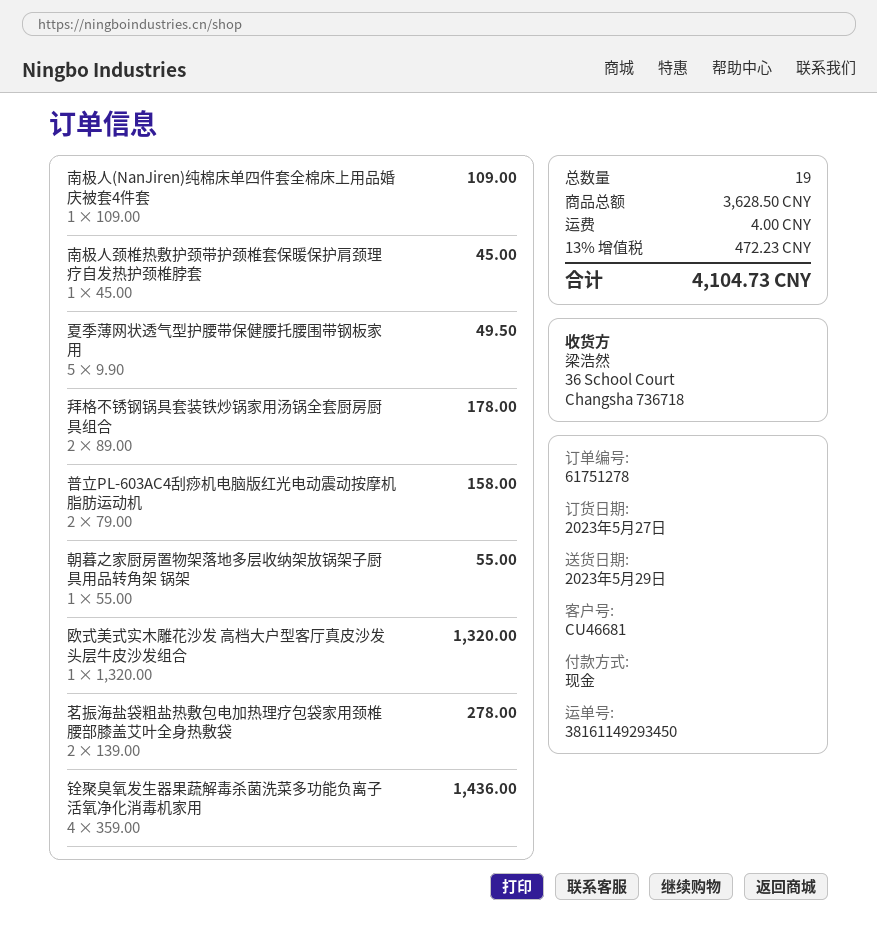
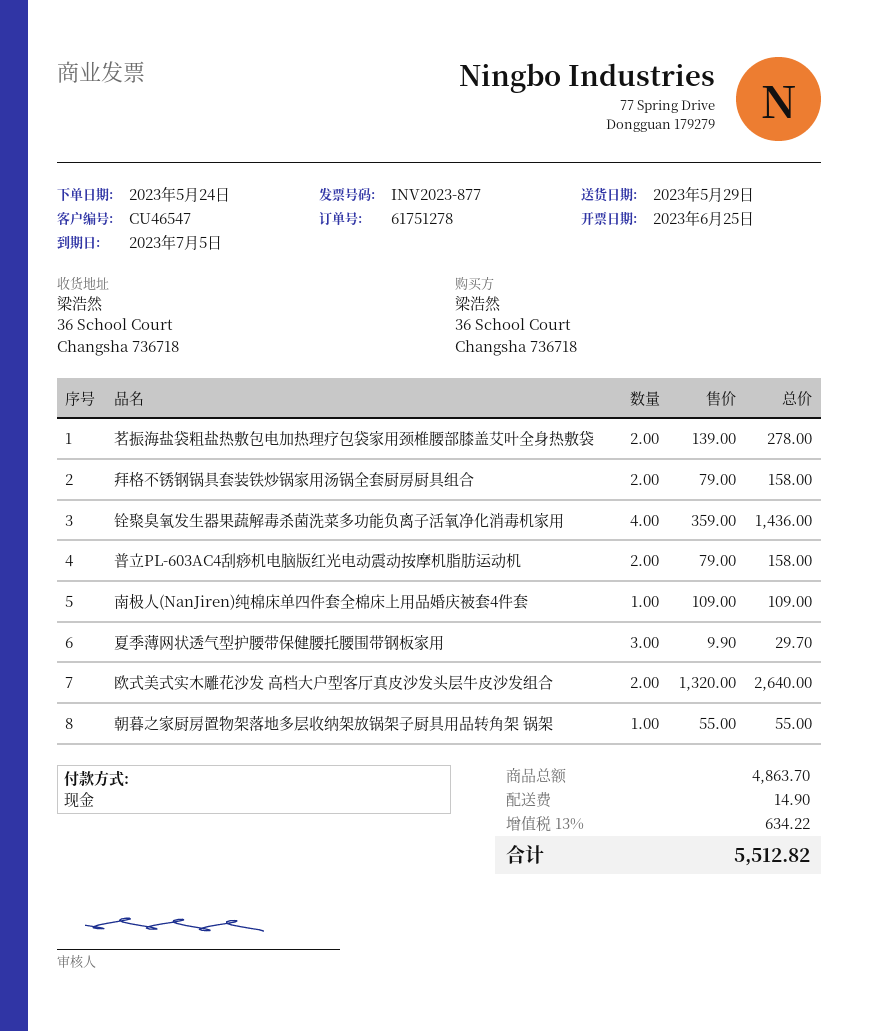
order date: 2023-05-27 -> 2023-05-24
customer number: CU46681 -> CU46547
南极人颈椎热敷护颈带护颈椎套保暖保护肩颈理疗自发热护颈椎脖套: 1 x 45.00 = 45.00 -> none
夏季薄网状透气型护腰带保健腰托腰围带钢板家用: 5 x 9.90 = 49.50 -> 3 x 9.90 = 29.70
拜格不锈钢锅具套装铁炒锅家用汤锅全套厨房厨具组合: 2 x 89.00 = 178.00 -> 2 x 79.00 = 158.00
欧式美式实木雕花沙发 高档大户型客厅真皮沙发头层牛皮沙发组合: 1 x 1320.00 = 1320.00 -> 2 x 1320.00 = 2640.00
subtotal: 3628.50 -> 4863.70
shipping: 4.00 -> 14.90
tax: 13% = 472.23 -> 13% = 634.22
total: 4104.73 -> 5512.82

